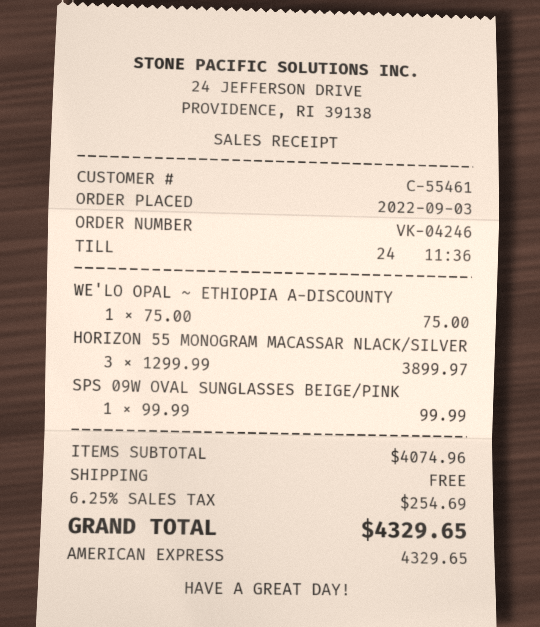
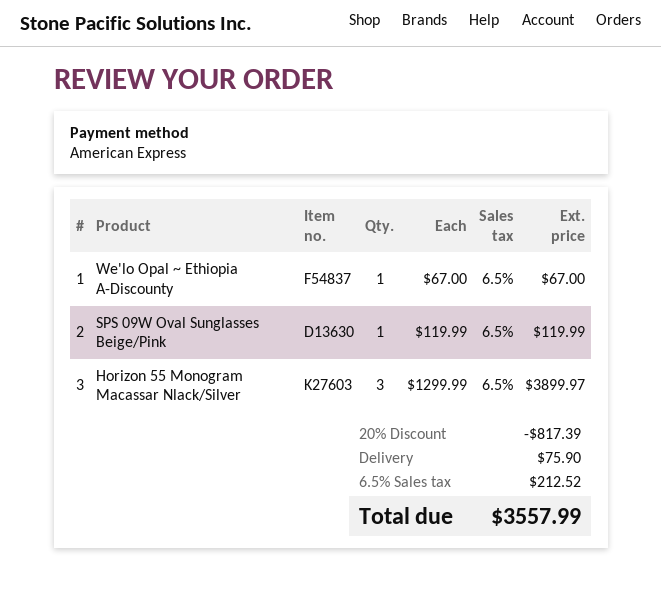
WE'LO OPAL ~ ETHIOPIA A-DISCOUNTY: 1 x 75.00 = 75.00 -> 1 x 67.00 = 67.00
SPS 09W OVAL SUNGLASSES BEIGE/PINK: 1 x 99.99 = 99.99 -> 1 x 119.99 = 119.99
discount: none -> 20% = 817.39
shipping: 0.00 -> 75.90
tax: 6.25% = 254.69 -> 6.5% = 212.52
total: 4329.65 -> 3557.99

